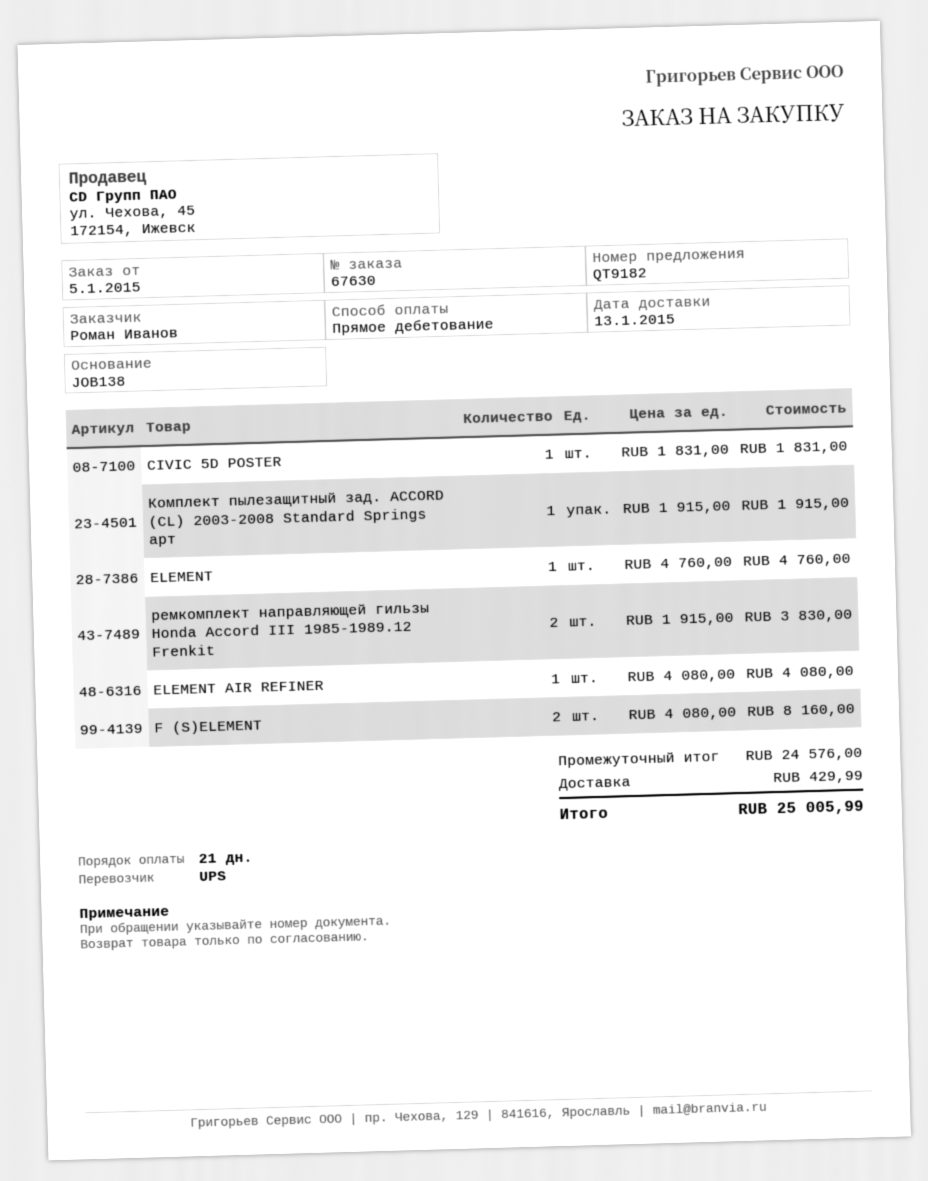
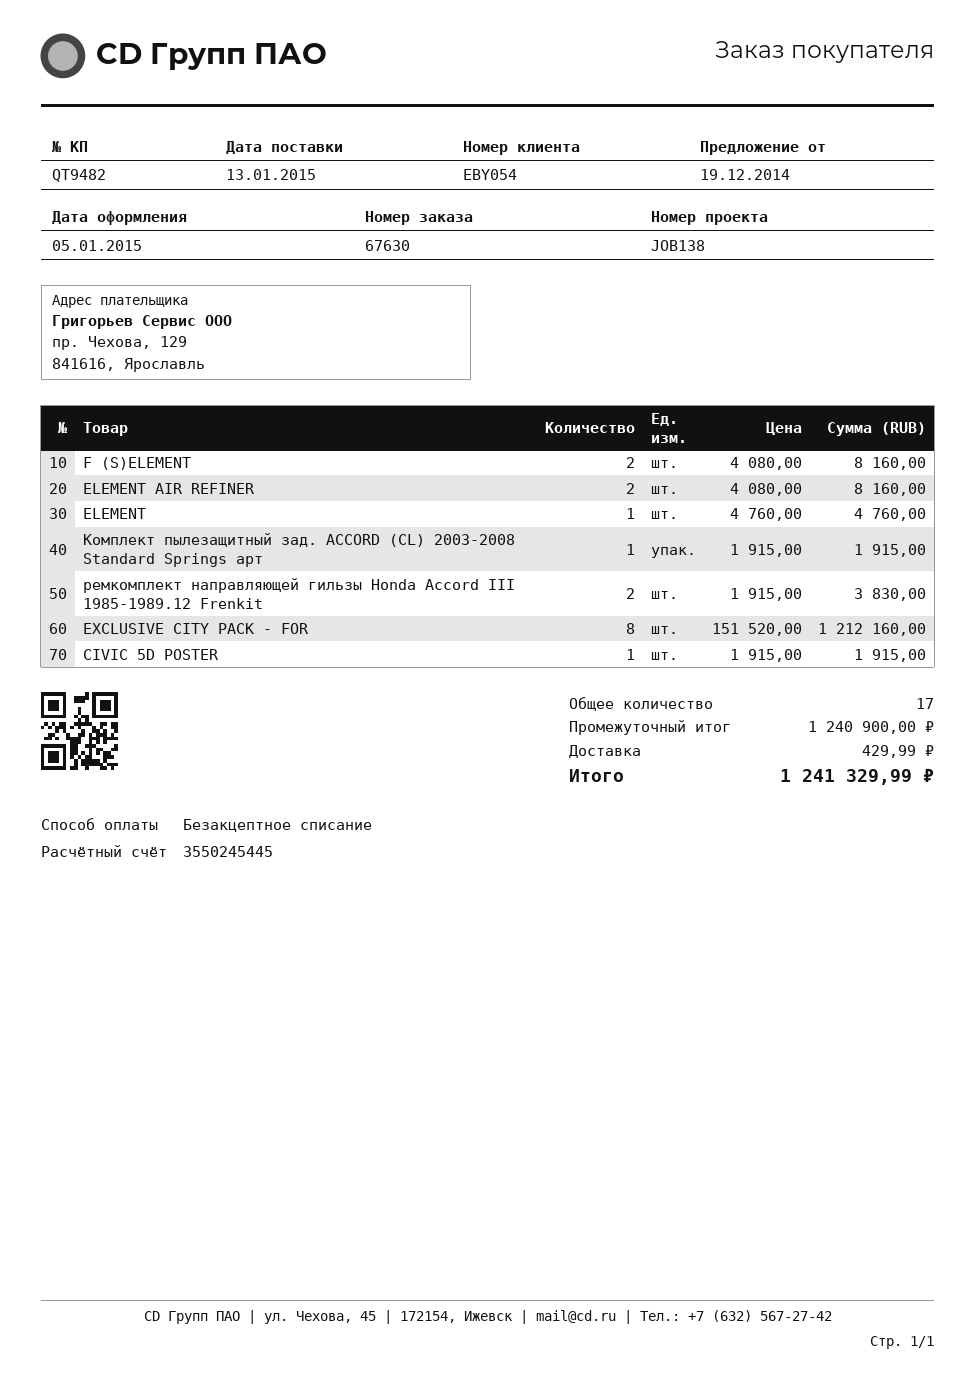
quote number: QT9182 -> QT9482
CIVIC 5D POSTER: 1 x 1831.00 = 1831.00 -> 1 x 1915.00 = 1915.00
ELEMENT AIR REFINER: 1 x 4080.00 = 4080.00 -> 2 x 4080.00 = 8160.00
EXCLUSIVE CITY PACK - FOR: none -> 8 x 151520.00 = 1212160.00
subtotal: 24576.00 -> 1240900.00
total: 25005.99 -> 1241329.99

